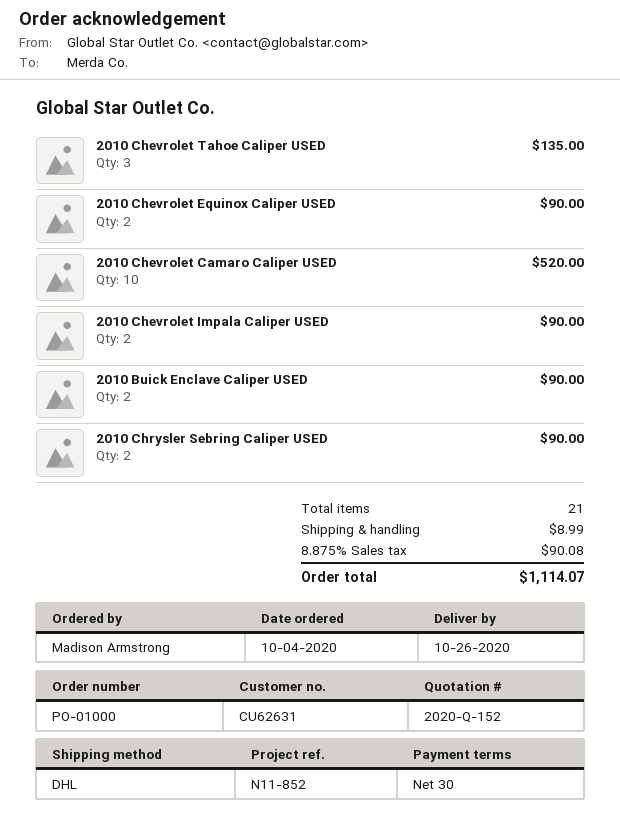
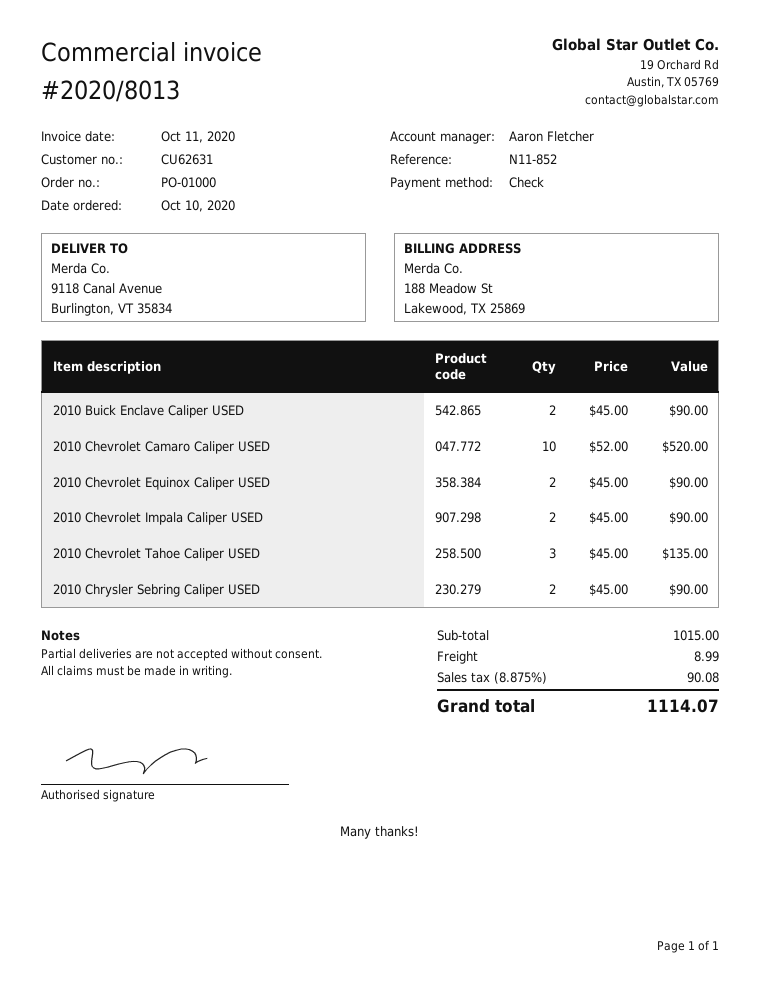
order date: 2020-10-04 -> 2020-10-10

